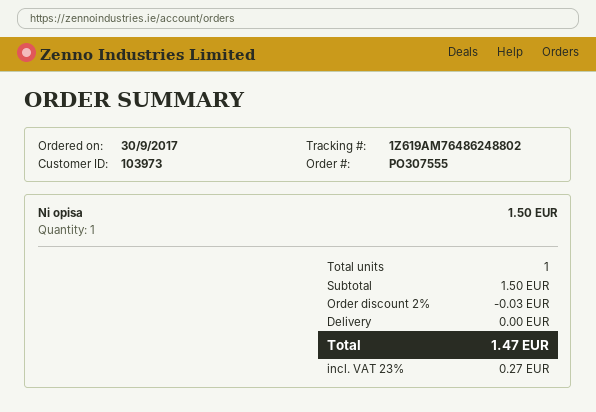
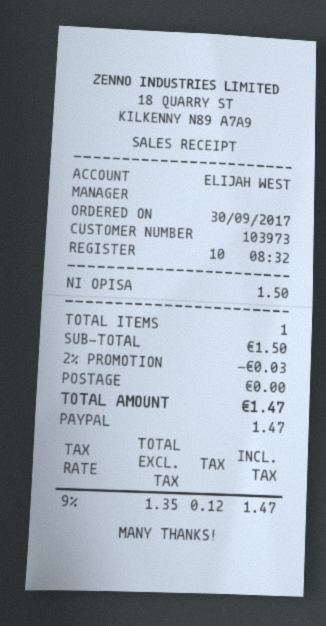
tax: 23% = 0.27 -> 9% = 0.12

